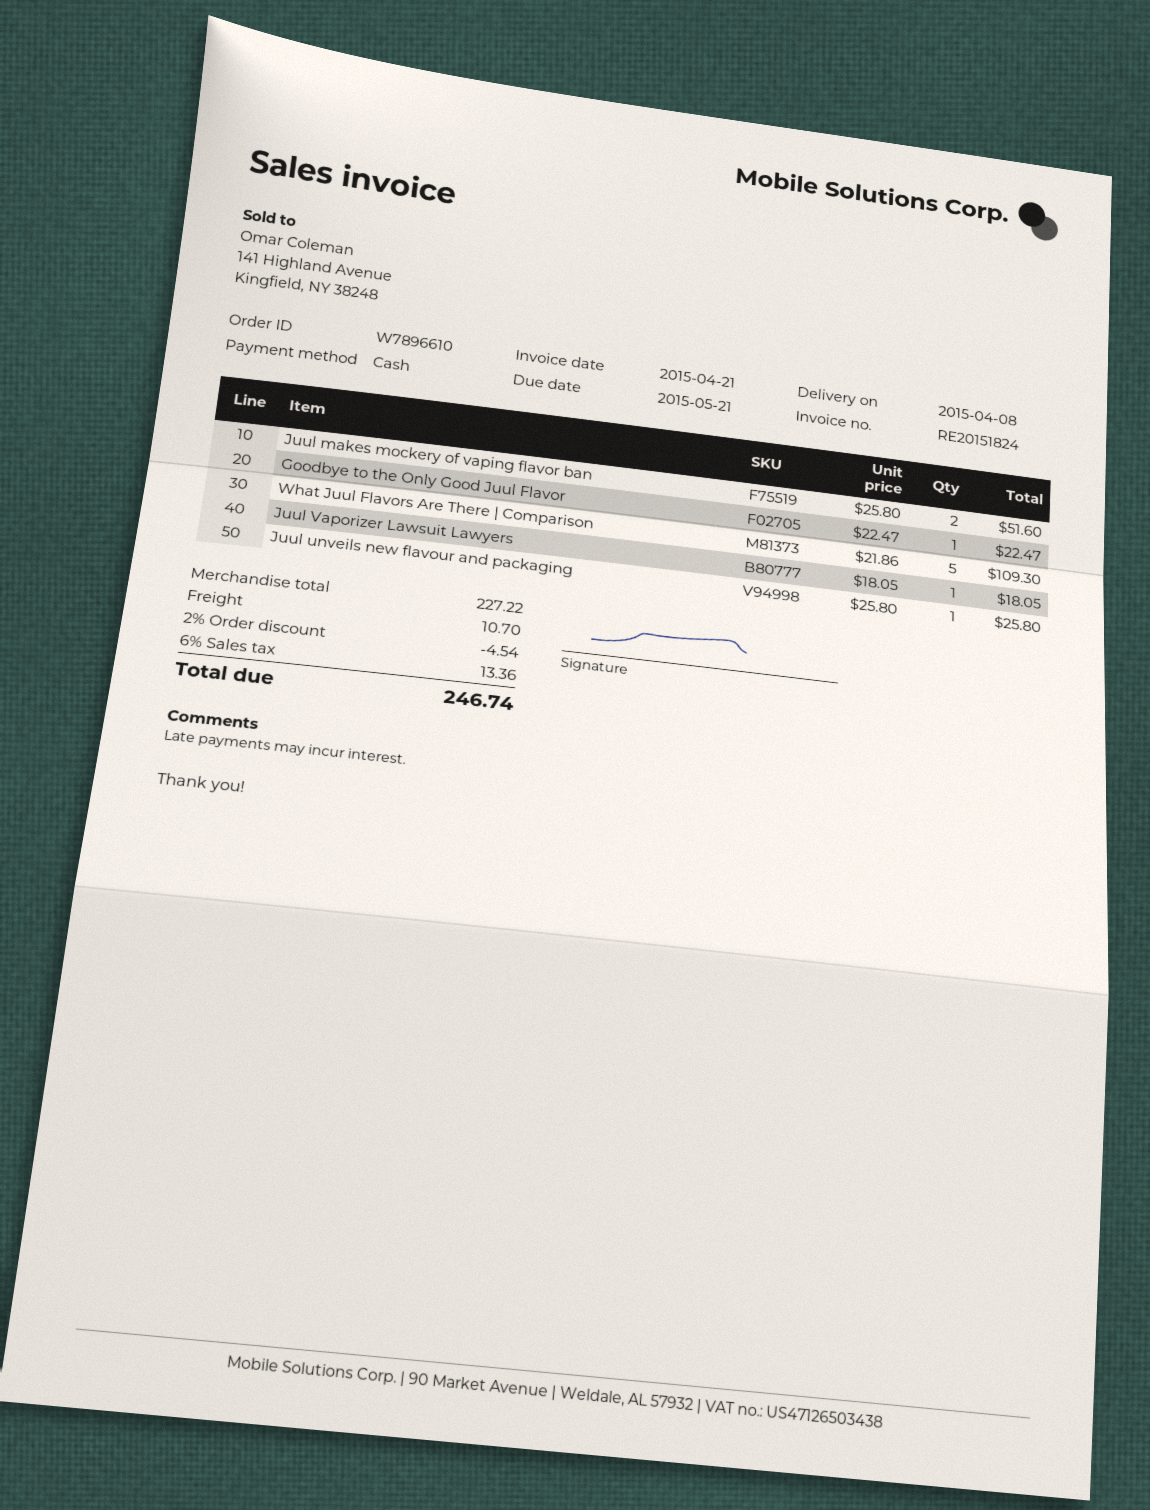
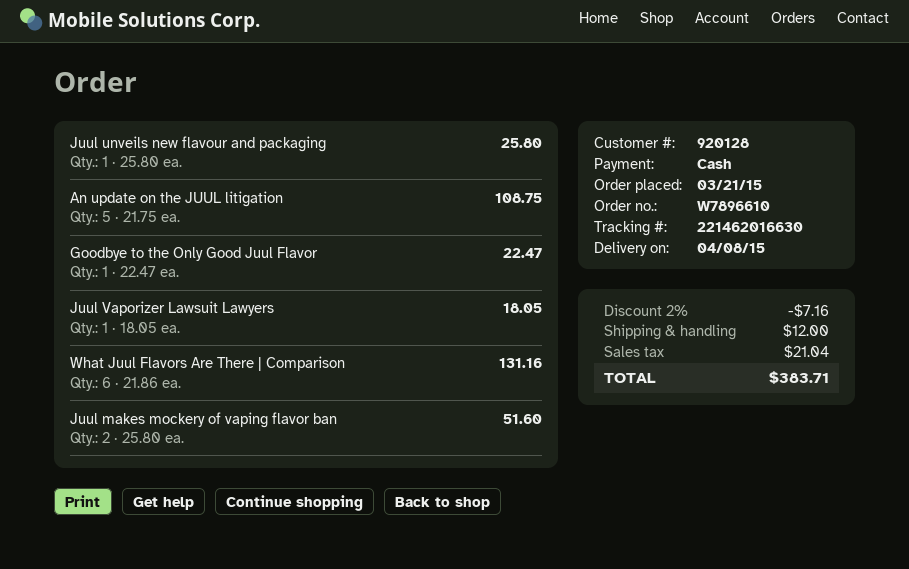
What Juul Flavors Are There | Comparison: 5 x 21.86 = 109.30 -> 6 x 21.86 = 131.16
An update on the JUUL litigation: none -> 5 x 21.75 = 108.75
discount: 2% = 4.54 -> 2% = 7.16
shipping: 10.70 -> 12.00
tax: 13.36 -> 21.04
total: 246.74 -> 383.71

